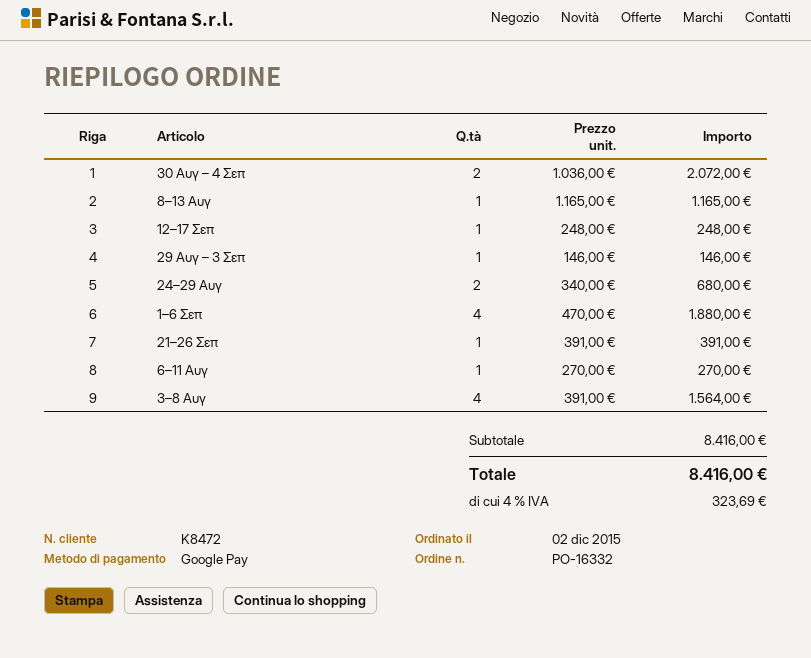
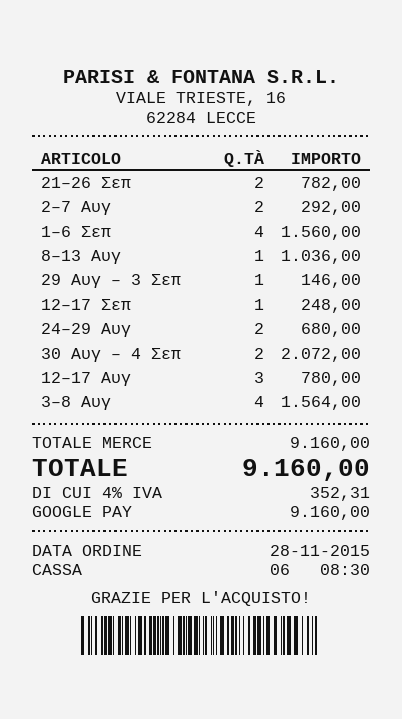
order date: 2015-12-02 -> 2015-11-28
8–13 Αυγ: 1 for 1165.00 -> 1 for 1036.00
1–6 Σεπ: 4 for 1880.00 -> 4 for 1560.00
21–26 Σεπ: 1 for 391.00 -> 2 for 782.00
6–11 Αυγ: 1 for 270.00 -> none
2–7 Αυγ: none -> 2 for 292.00
12–17 Αυγ: none -> 3 for 780.00
subtotal: 8416.00 -> 9160.00
tax: 4% = 323.69 -> 4% = 352.31
total: 8416.00 -> 9160.00

